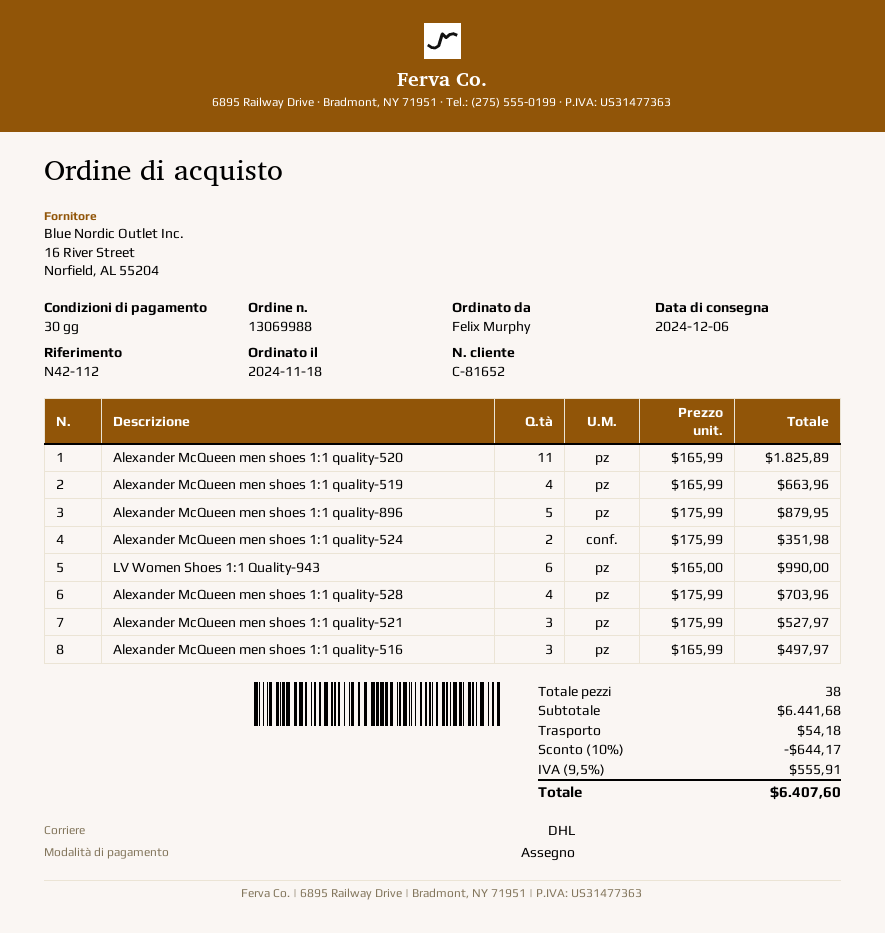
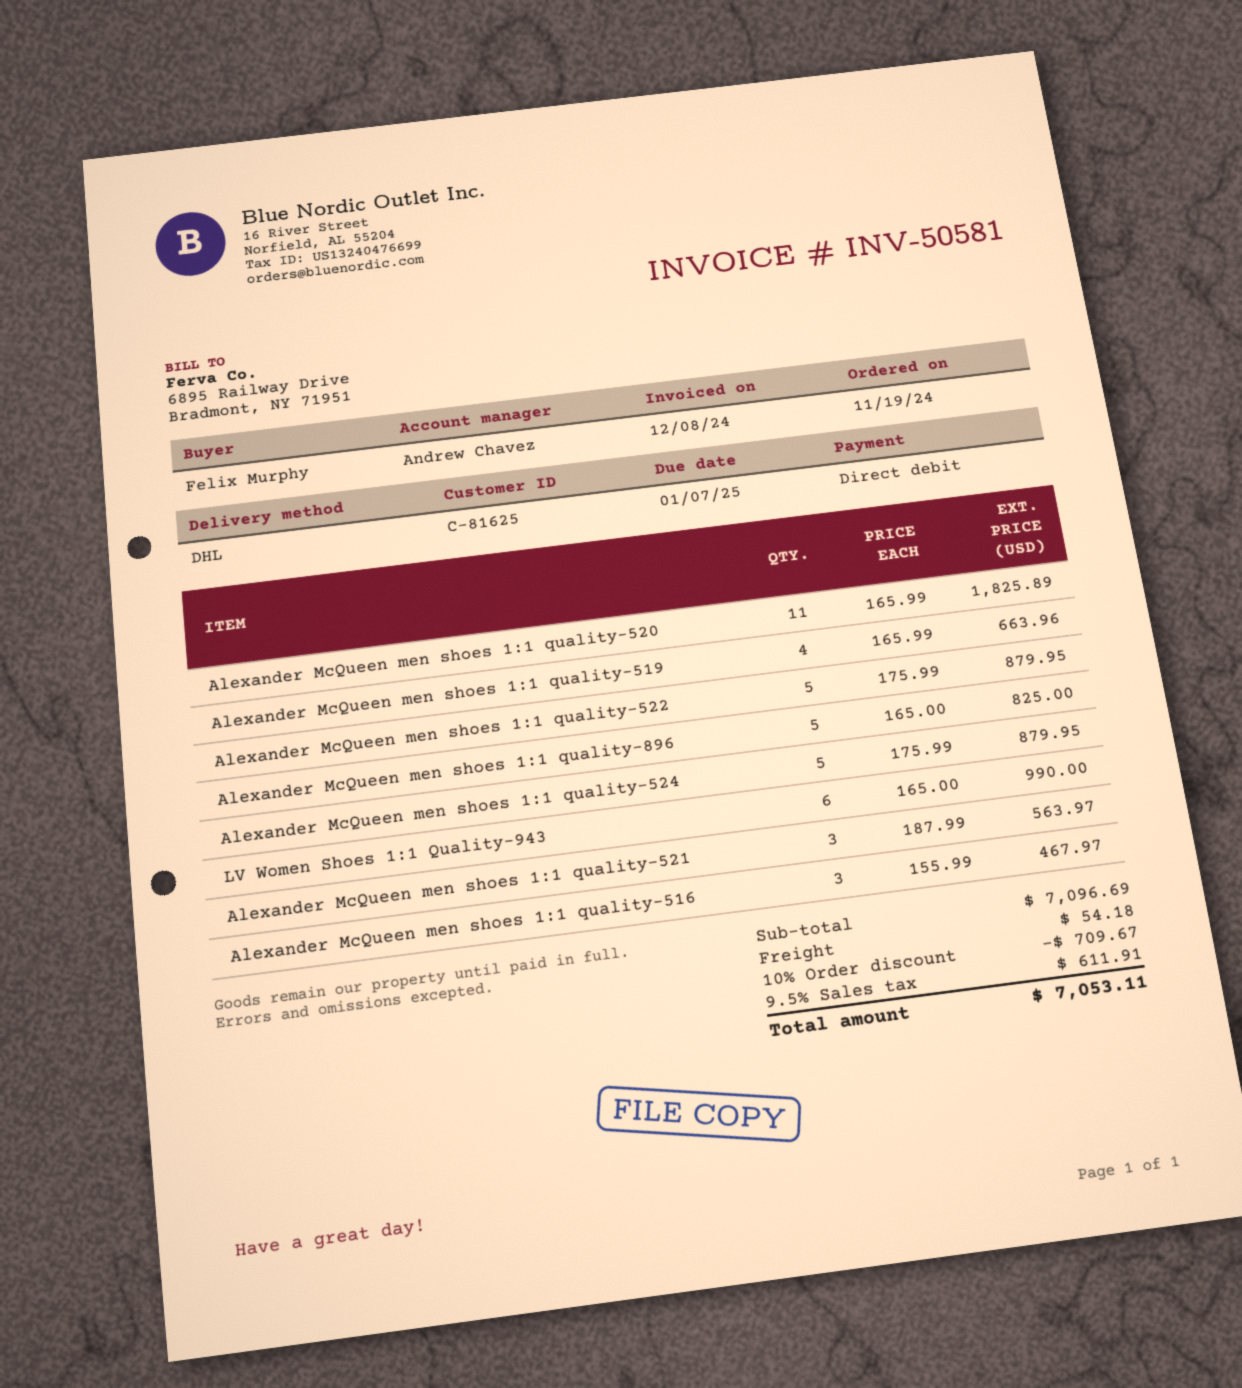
order date: 2024-11-18 -> 2024-11-19
customer number: C-81652 -> C-81625
payment method: cheque -> direct debit
Alexander McQueen men shoes 1:1 quality-896: 5 x 175.99 = 879.95 -> 5 x 165.00 = 825.00
Alexander McQueen men shoes 1:1 quality-524: 2 x 175.99 = 351.98 -> 5 x 175.99 = 879.95
Alexander McQueen men shoes 1:1 quality-528: 4 x 175.99 = 703.96 -> none
Alexander McQueen men shoes 1:1 quality-521: 3 x 175.99 = 527.97 -> 3 x 187.99 = 563.97
Alexander McQueen men shoes 1:1 quality-516: 3 x 165.99 = 497.97 -> 3 x 155.99 = 467.97
Alexander McQueen men shoes 1:1 quality-522: none -> 5 x 175.99 = 879.95
subtotal: 6441.68 -> 7096.69
discount: 10% = 644.17 -> 10% = 709.67
tax: 9.5% = 555.91 -> 9.5% = 611.91
total: 6407.60 -> 7053.11

